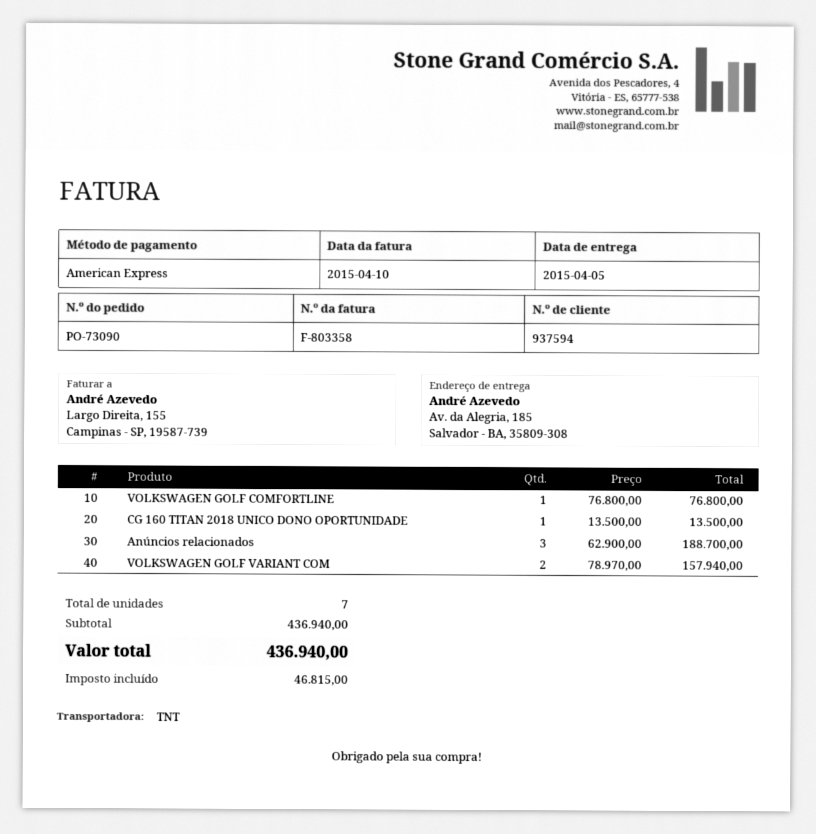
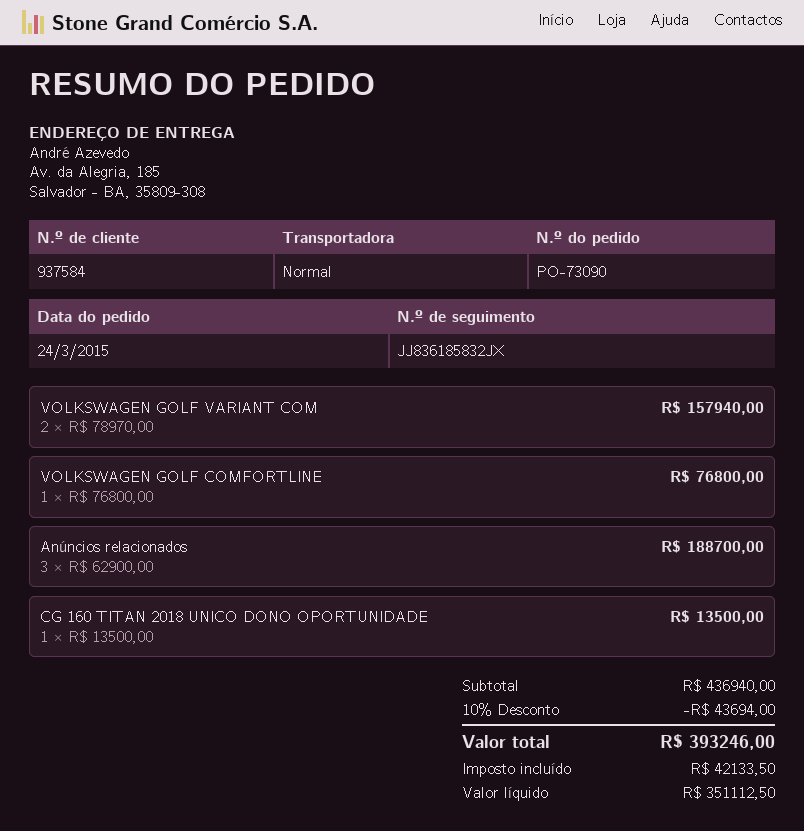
customer number: 937594 -> 937584
shipping method: TNT -> standard
discount: none -> 10% = 43694.00
tax: 46815.00 -> 42133.50
total: 436940.00 -> 393246.00

